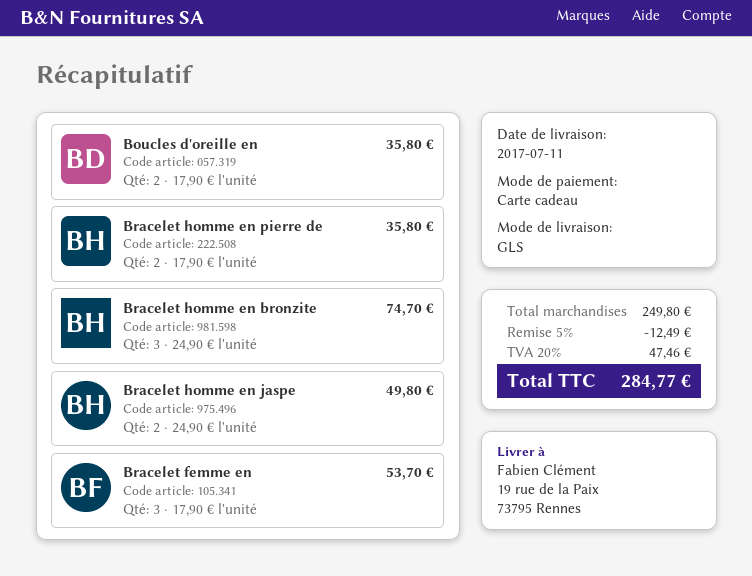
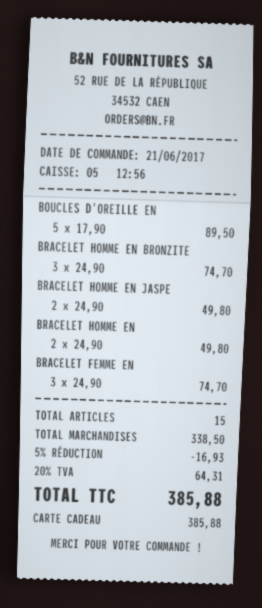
Boucles d'oreille en: 2 x 17.90 = 35.80 -> 5 x 17.90 = 89.50
Bracelet homme en pierre de: 2 x 17.90 = 35.80 -> none
Bracelet femme en: 3 x 17.90 = 53.70 -> 3 x 24.90 = 74.70
BRACELET HOMME EN: none -> 2 x 24.90 = 49.80
subtotal: 249.80 -> 338.50
discount: 5% = 12.49 -> 5% = 16.93
tax: 20% = 47.46 -> 20% = 64.31
total: 284.77 -> 385.88

